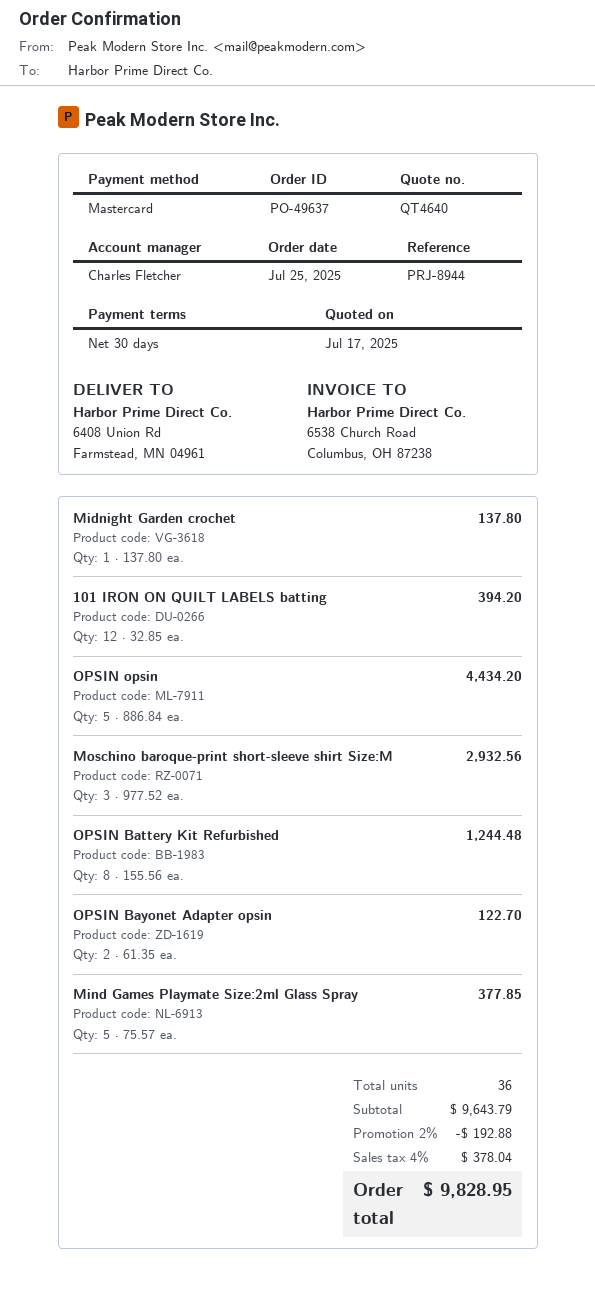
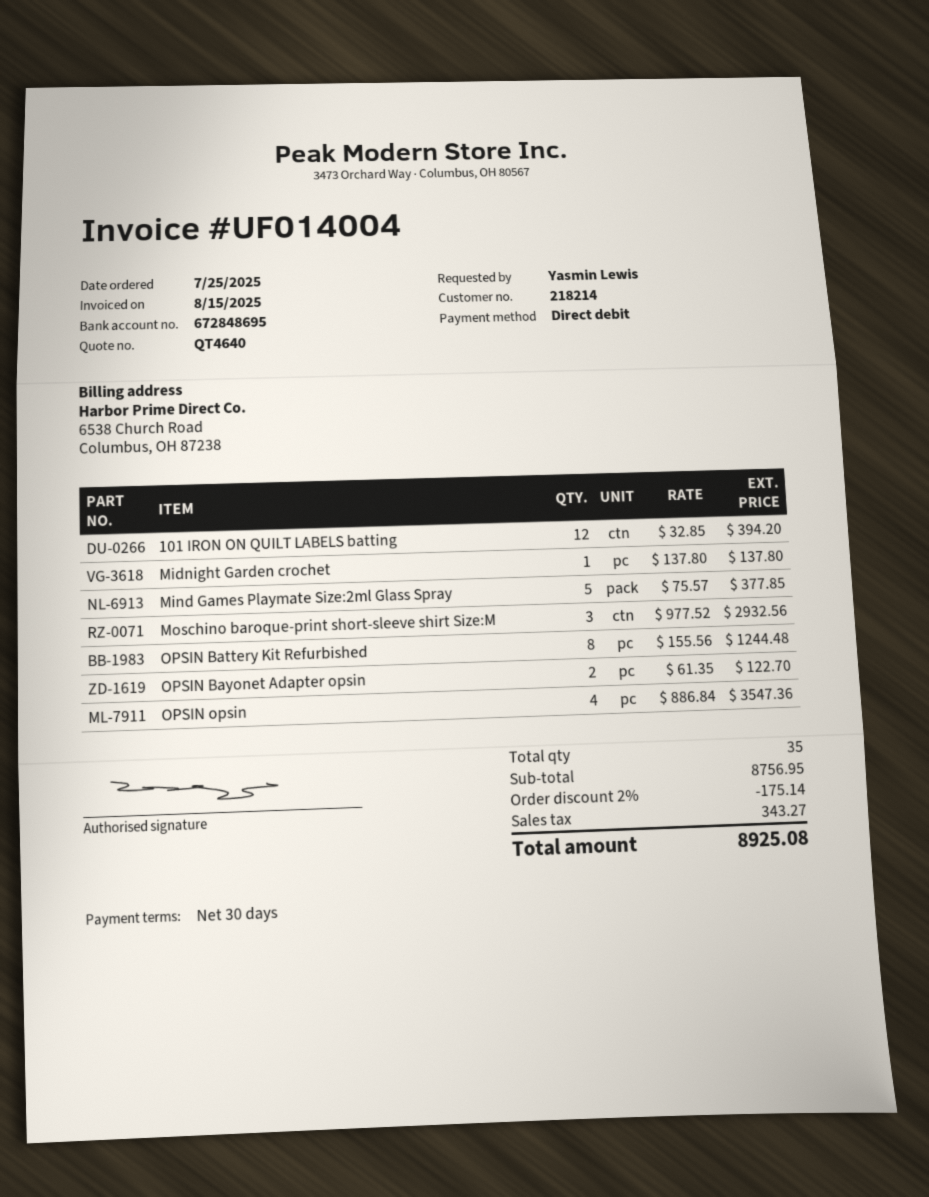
payment method: Mastercard -> direct debit
OPSIN opsin: 5 x 886.84 = 4434.20 -> 4 x 886.84 = 3547.36
total quantity: 36 -> 35
subtotal: 9643.79 -> 8756.95
discount: 2% = 192.88 -> 2% = 175.14
tax: 378.04 -> 343.27
total: 9828.95 -> 8925.08

